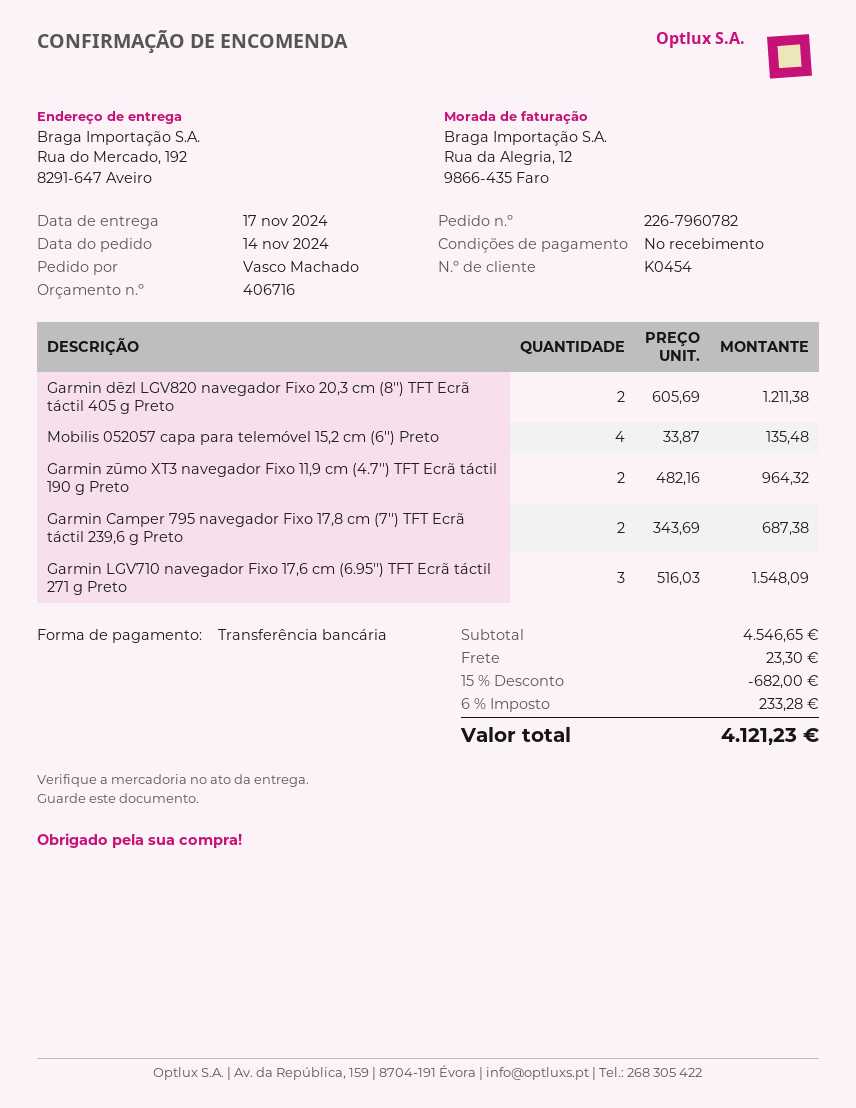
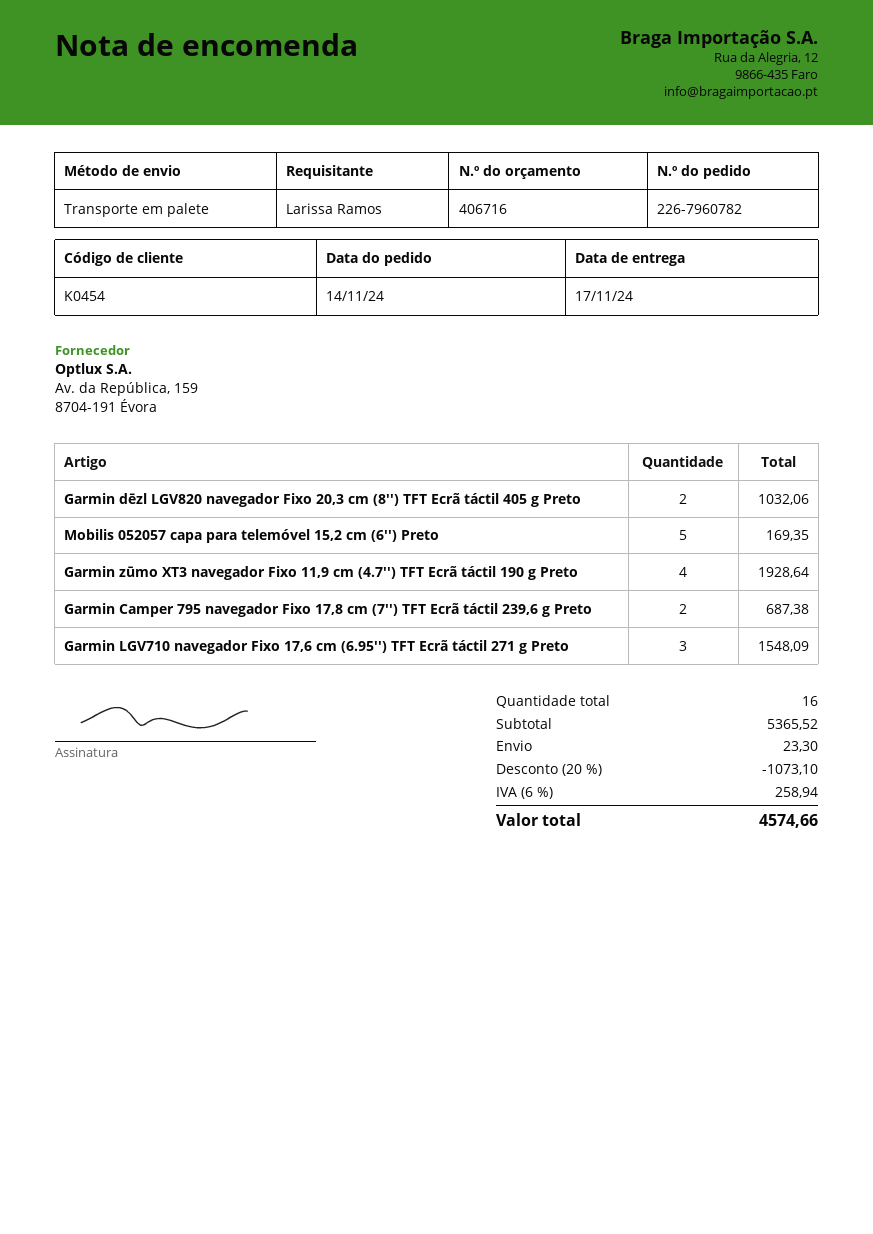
ordered by: Vasco Machado -> Larissa Ramos
Garmin dēzl LGV820 navegador Fixo 20,3 cm (8'') TFT Ecrã táctil 405 g Preto: 2 for 1211.38 -> 2 for 1032.06
Mobilis 052057 capa para telemóvel 15,2 cm (6'') Preto: 4 for 135.48 -> 5 for 169.35
Garmin zūmo XT3 navegador Fixo 11,9 cm (4.7'') TFT Ecrã táctil 190 g Preto: 2 for 964.32 -> 4 for 1928.64
subtotal: 4546.65 -> 5365.52
discount: 15% = 682.00 -> 20% = 1073.10
tax: 6% = 233.28 -> 6% = 258.94
total: 4121.23 -> 4574.66

